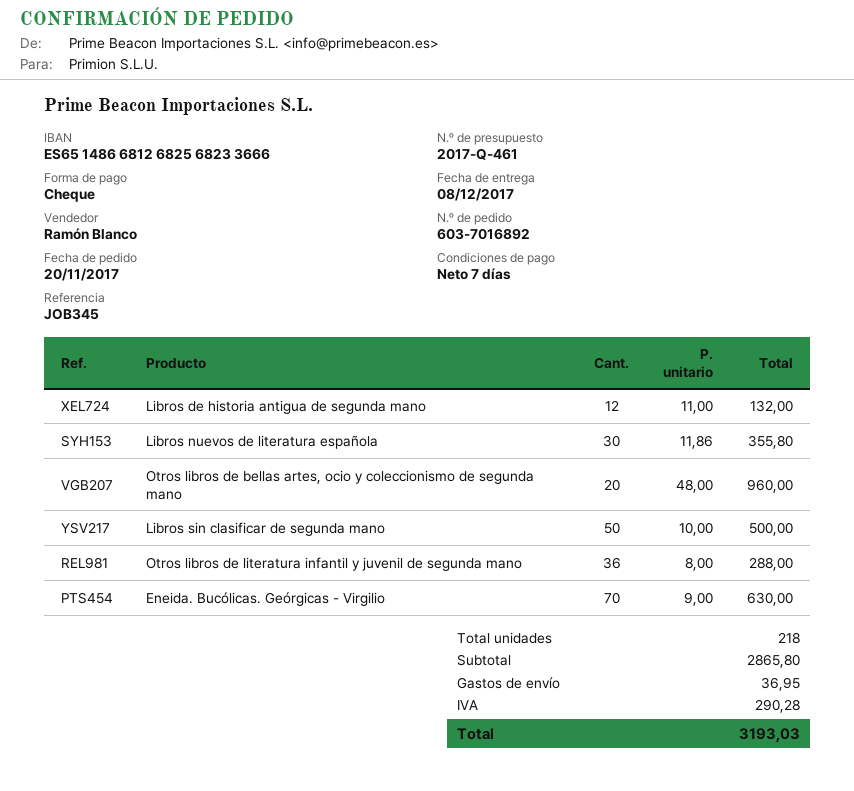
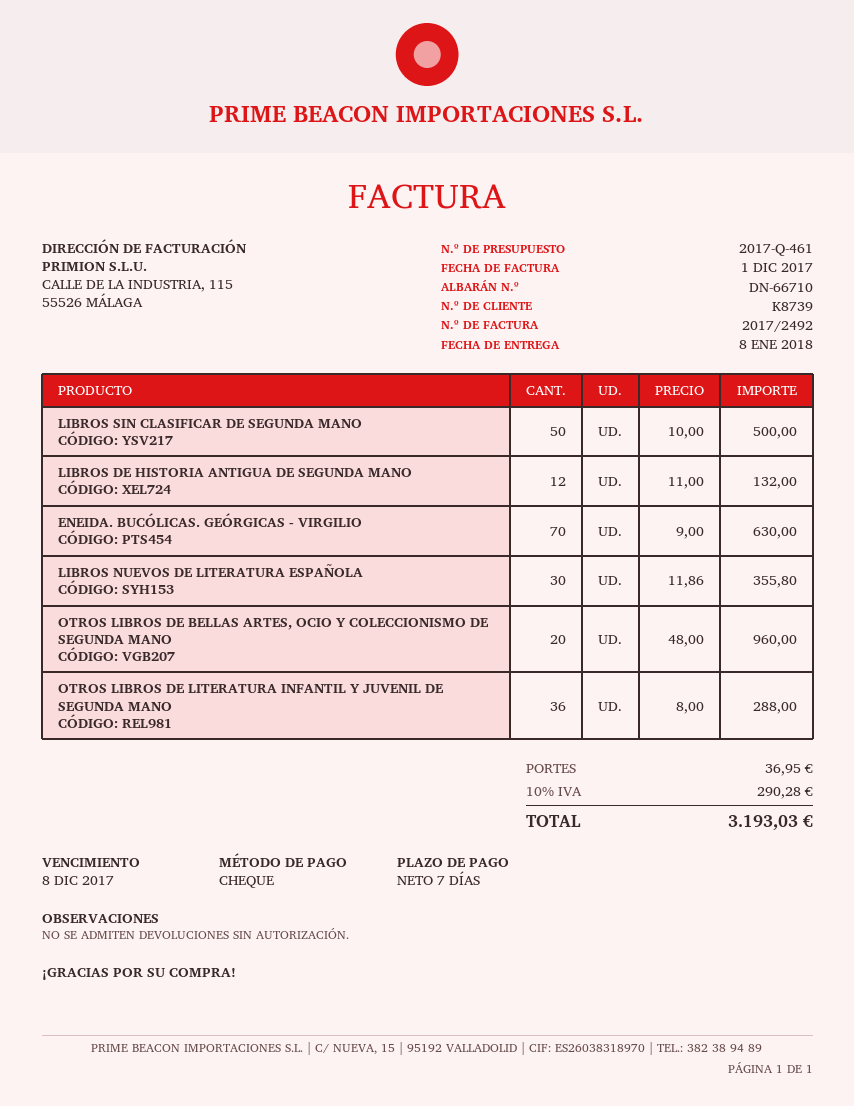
delivery date: 2017-12-08 -> 2018-01-08

